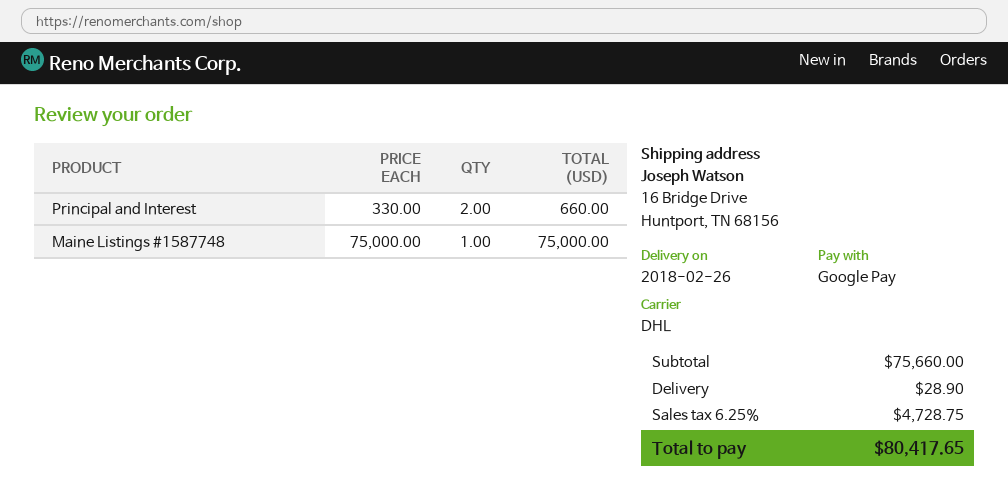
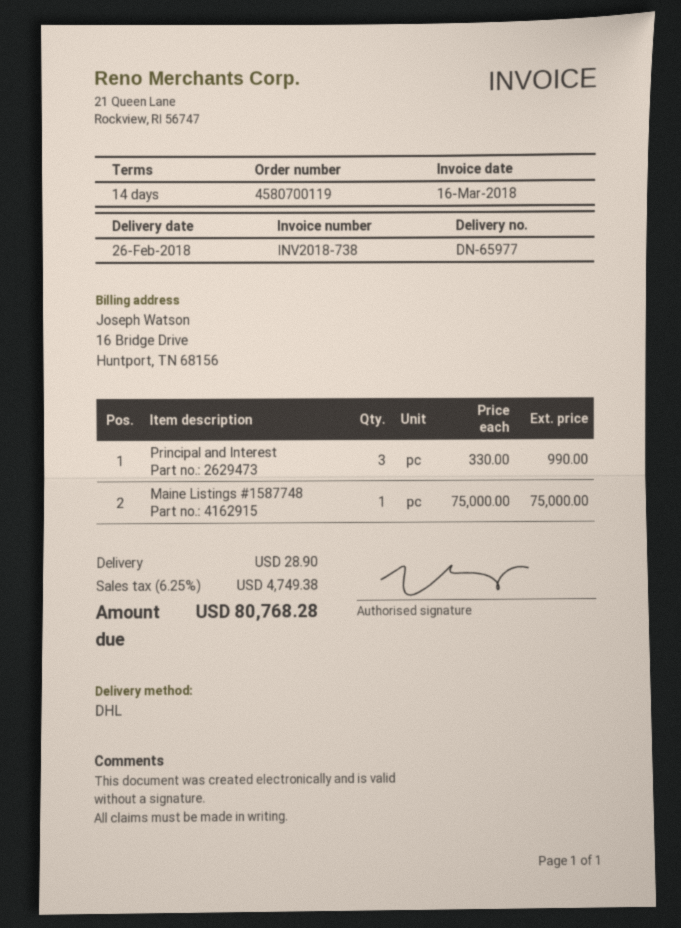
Principal and Interest: 2 x 330.00 = 660.00 -> 3 x 330.00 = 990.00
tax: 6.25% = 4728.75 -> 6.25% = 4749.38
total: 80417.65 -> 80768.28

